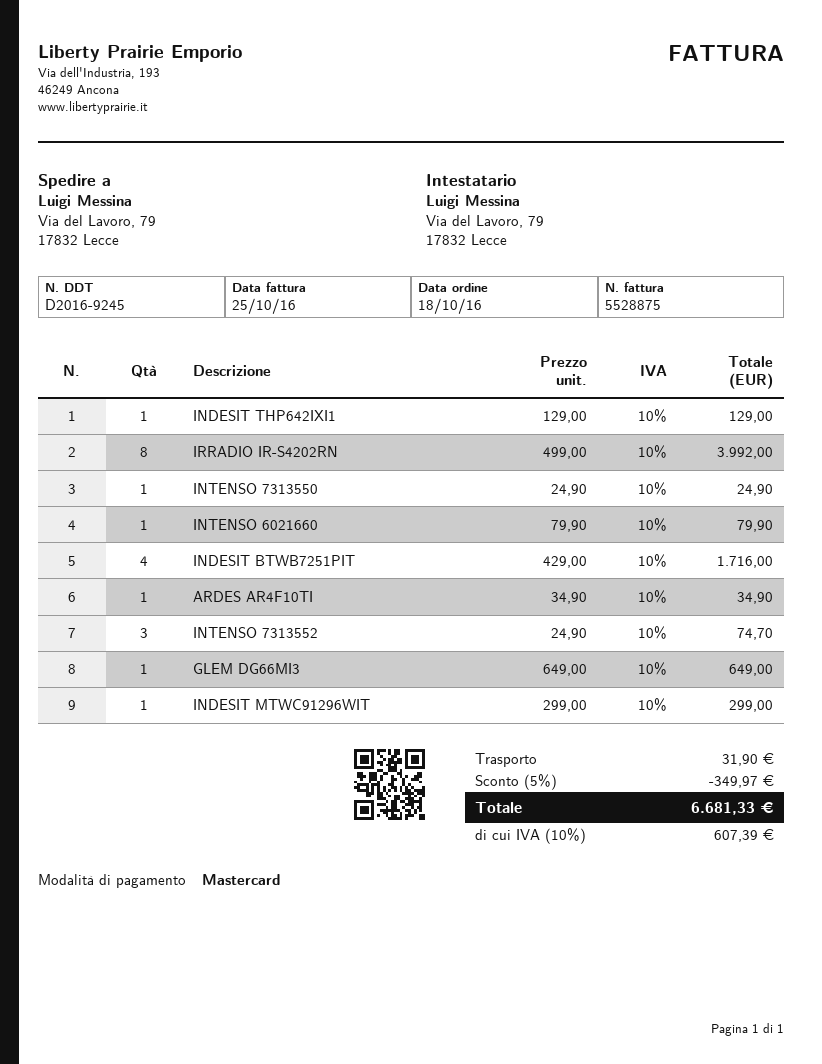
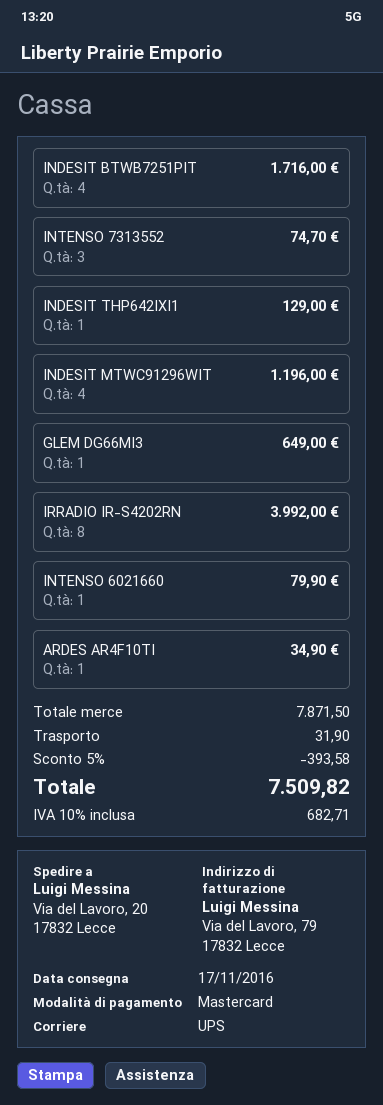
ship to: Via del Lavoro, 79, 17832 Lecce -> Via del Lavoro, 20, 17832 Lecce
INTENSO 7313550: 1 for 24.90 -> none
INDESIT MTWC91296WIT: 1 for 299.00 -> 4 for 1196.00
discount: 5% = 349.97 -> 5% = 393.58
tax: 10% = 607.39 -> 10% = 682.71
total: 6681.33 -> 7509.82

